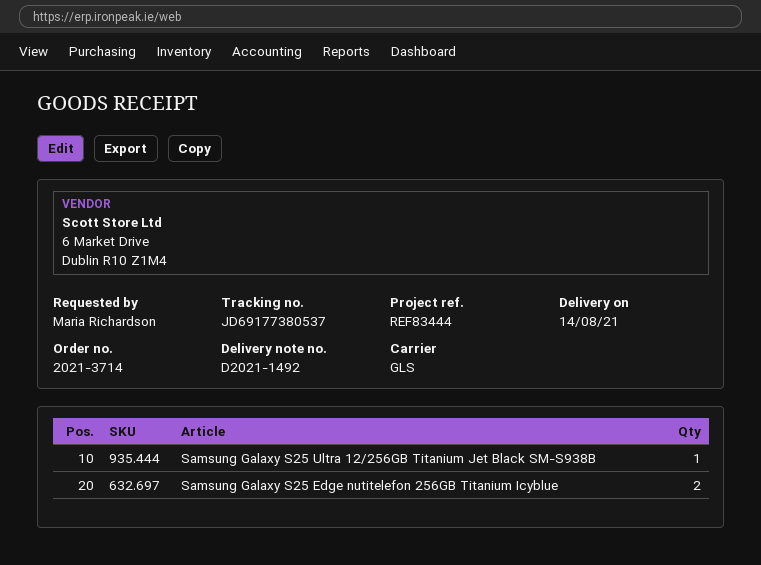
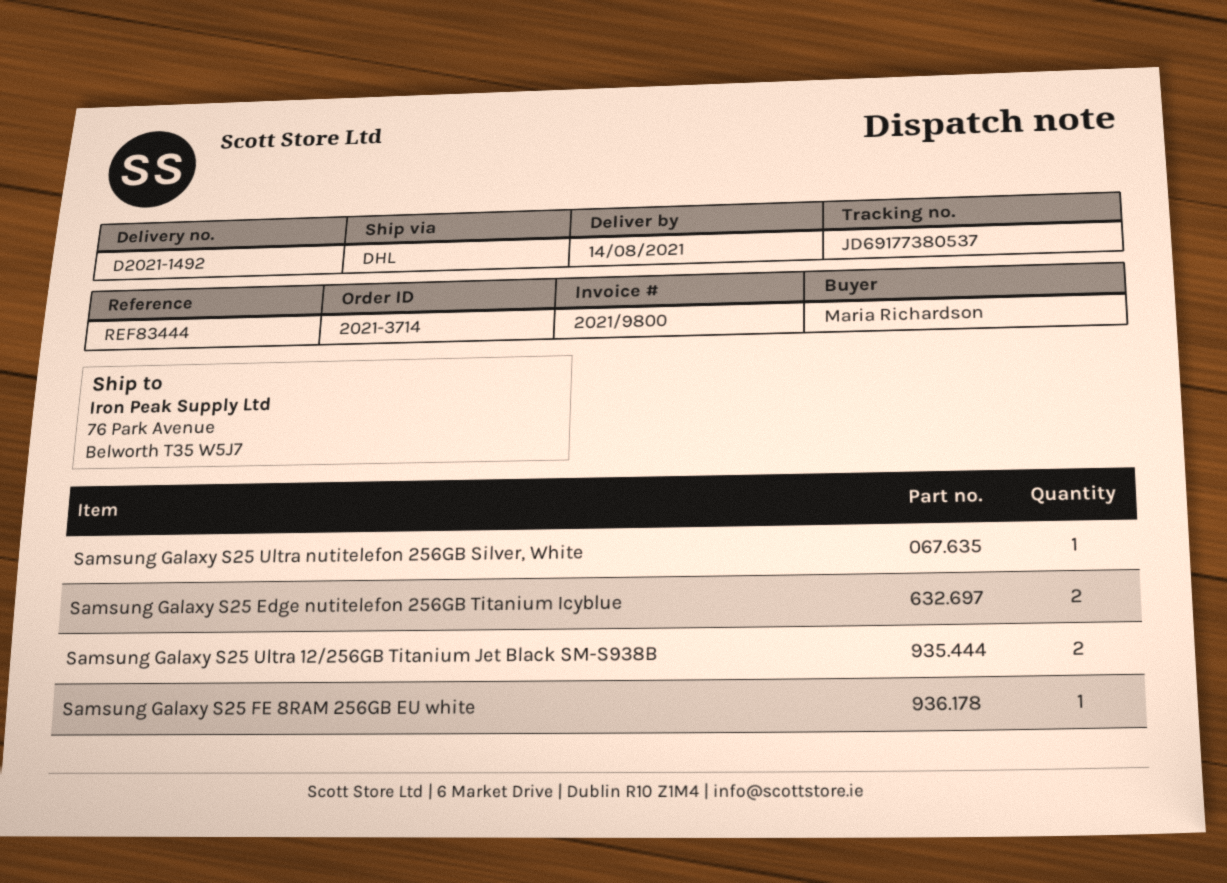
shipping method: GLS -> DHL
Samsung Galaxy S25 Ultra 12/256GB Titanium Jet Black SM-S938B: 1 -> 2
Samsung Galaxy S25 Ultra nutitelefon 256GB Silver, White: none -> 1
Samsung Galaxy S25 FE 8RAM 256GB EU white: none -> 1

